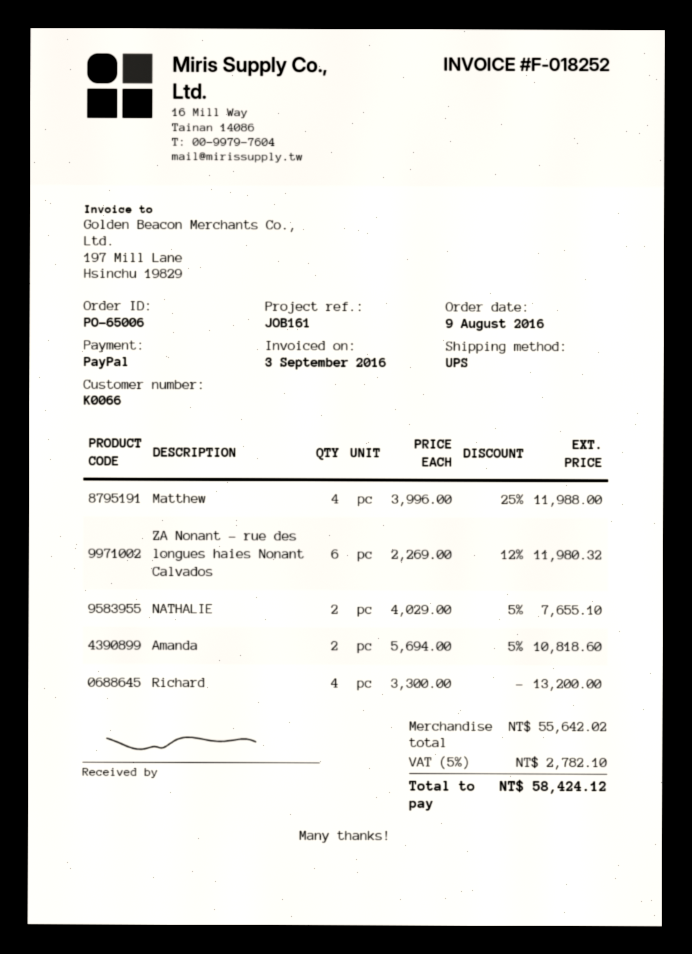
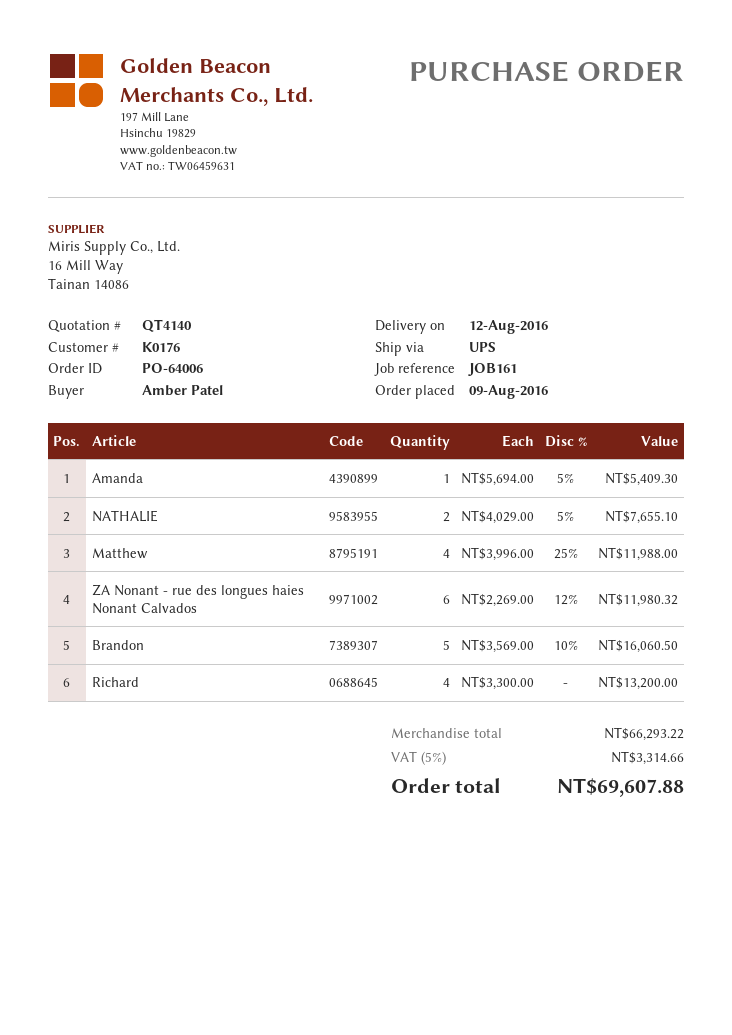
order number: PO-65006 -> PO-64006
customer number: K0066 -> K0176
Amanda: 2 x 5694.00 - 5% = 10818.60 -> 1 x 5694.00 - 5% = 5409.30
Brandon: none -> 5 x 3569.00 - 10% = 16060.50
subtotal: 55642.02 -> 66293.22
tax: 5% = 2782.10 -> 5% = 3314.66
total: 58424.12 -> 69607.88

